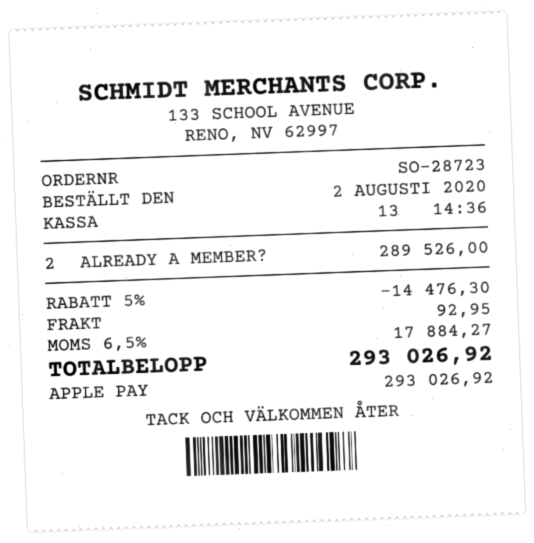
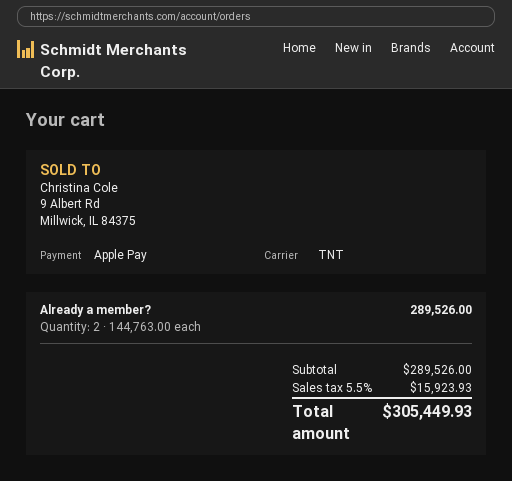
discount: 5% = 14476.30 -> none
shipping: 92.95 -> none
tax: 6.5% = 17884.27 -> 5.5% = 15923.93
total: 293026.92 -> 305449.93

